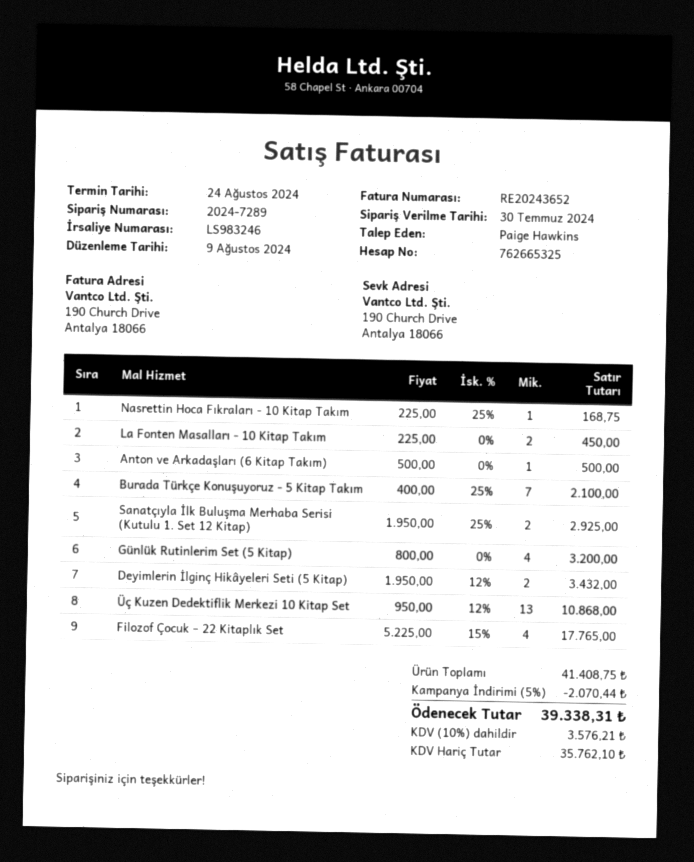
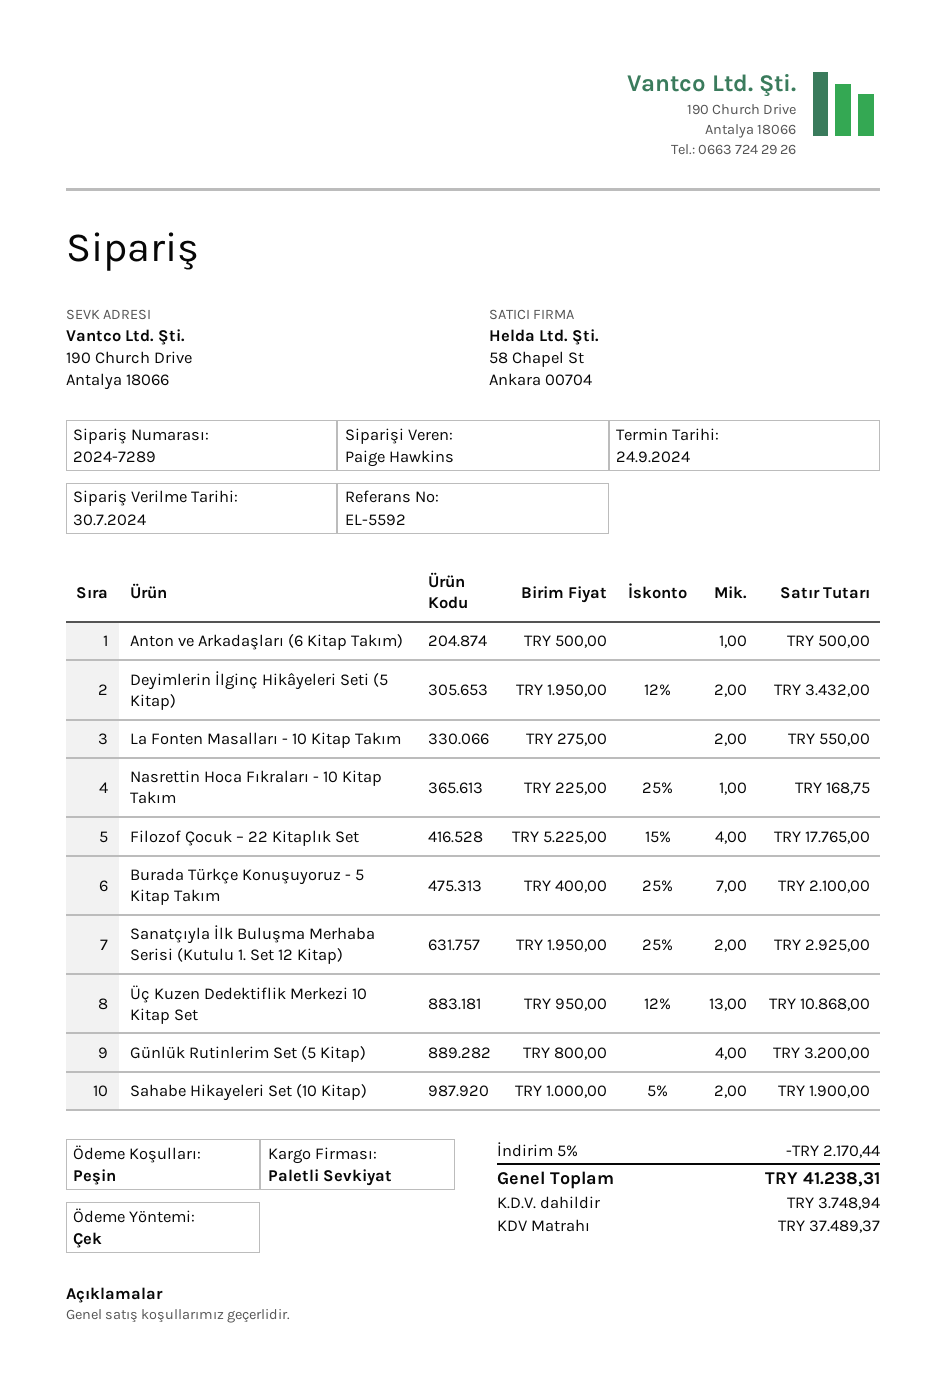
delivery date: 2024-08-24 -> 2024-09-24
La Fonten Masalları - 10 Kitap Takım: 2 x 225.00 = 450.00 -> 2 x 275.00 = 550.00
Sahabe Hikayeleri Set (10 Kitap): none -> 2 x 1000.00 - 5% = 1900.00
discount: 5% = 2070.44 -> 5% = 2170.44
net: 35762.10 -> 37489.37
tax: 3576.21 -> 3748.94
total: 39338.31 -> 41238.31

